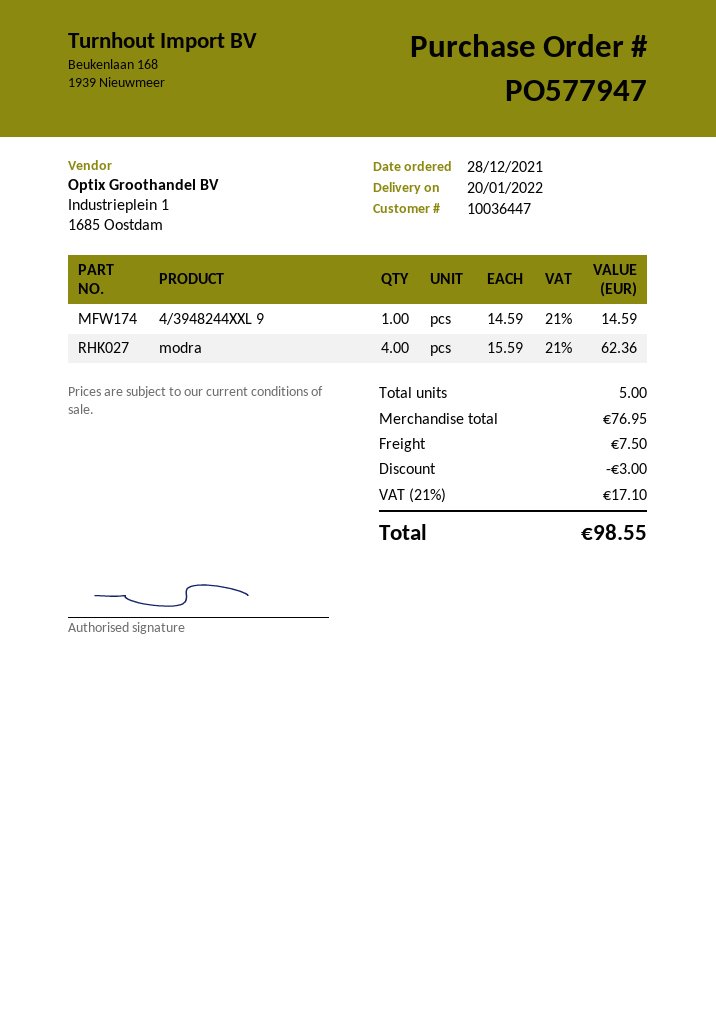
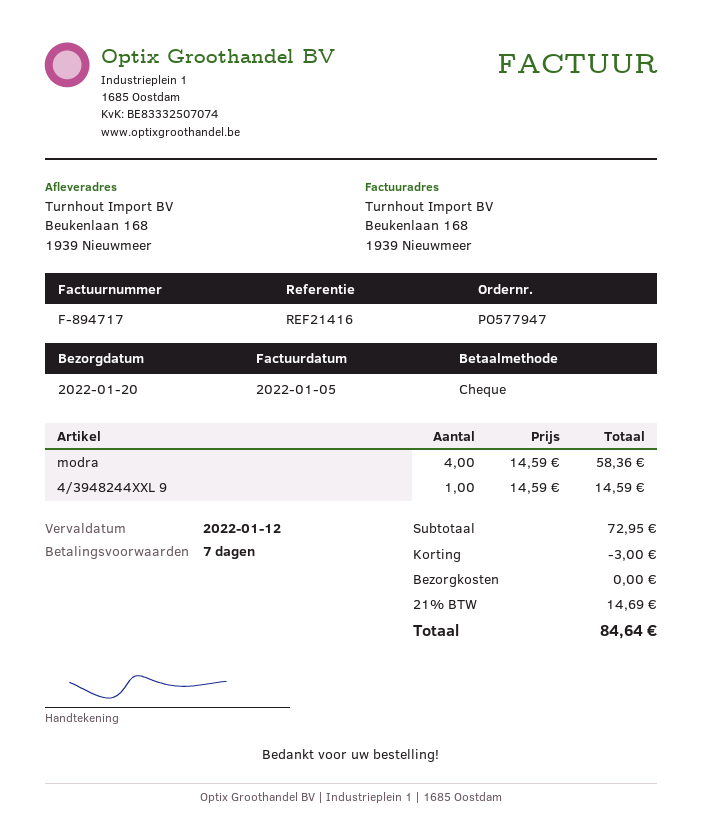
modra: 4 x 15.59 = 62.36 -> 4 x 14.59 = 58.36
subtotal: 76.95 -> 72.95
shipping: 7.50 -> 0.00
tax: 21% = 17.10 -> 21% = 14.69
total: 98.55 -> 84.64

